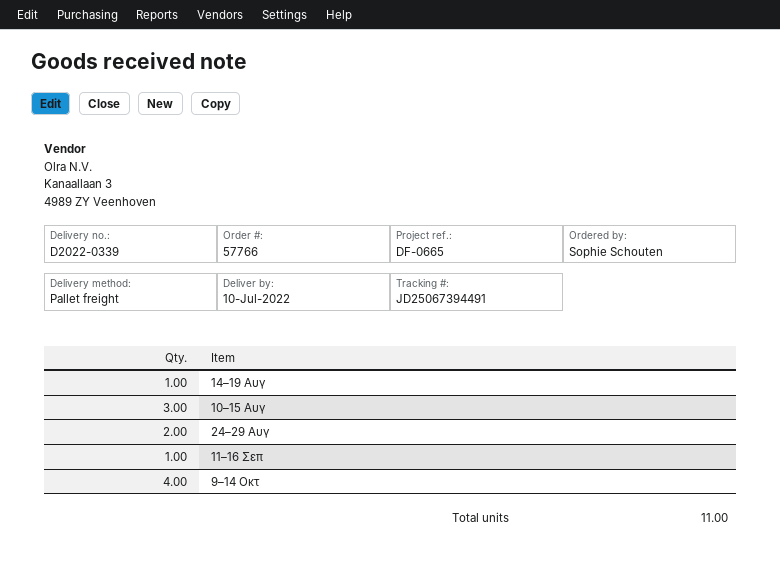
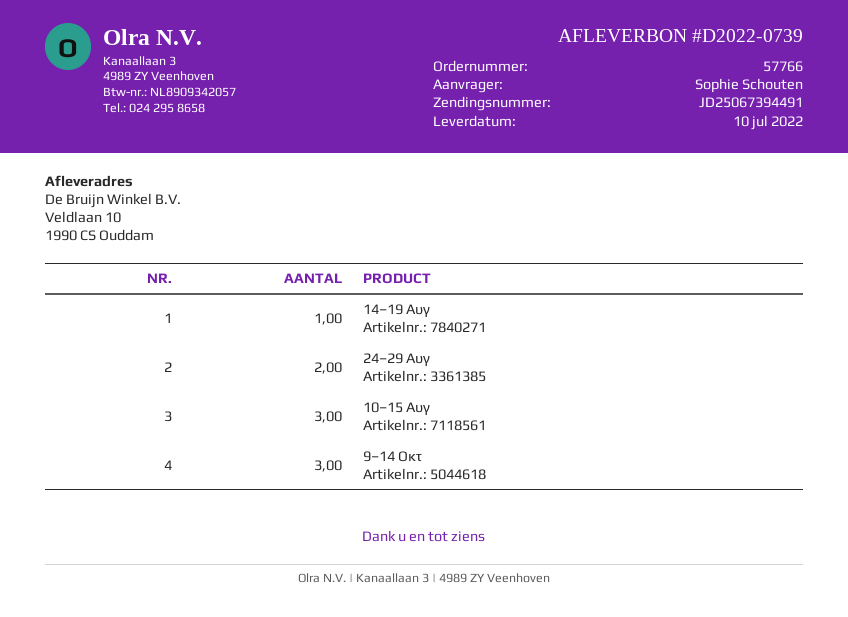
delivery note number: D2022-0339 -> D2022-0739
11–16 Σεπ: 1 -> none
9–14 Οκτ: 4 -> 3

